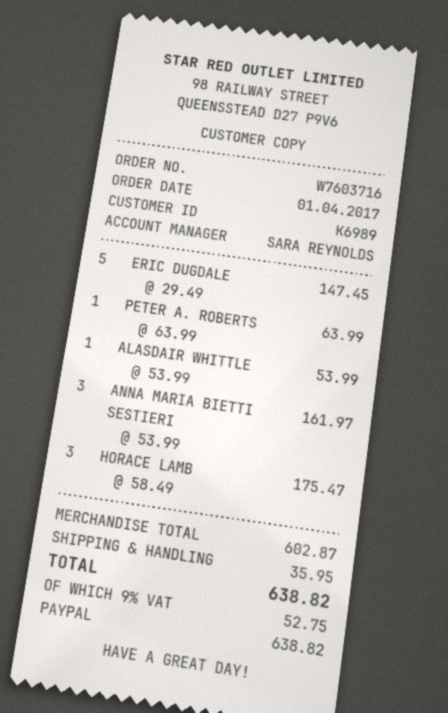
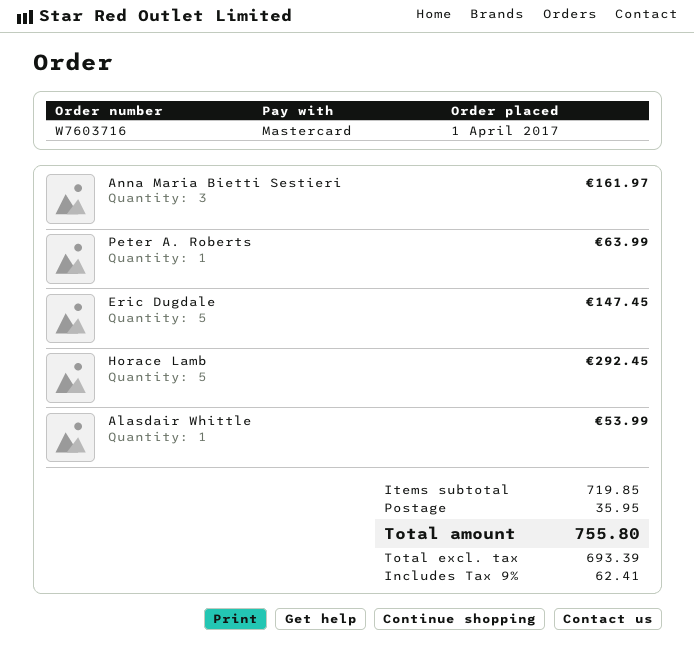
payment method: PayPal -> Mastercard
HORACE LAMB: 3 for 175.47 -> 5 for 292.45
subtotal: 602.87 -> 719.85
tax: 9% = 52.75 -> 9% = 62.41
total: 638.82 -> 755.80

